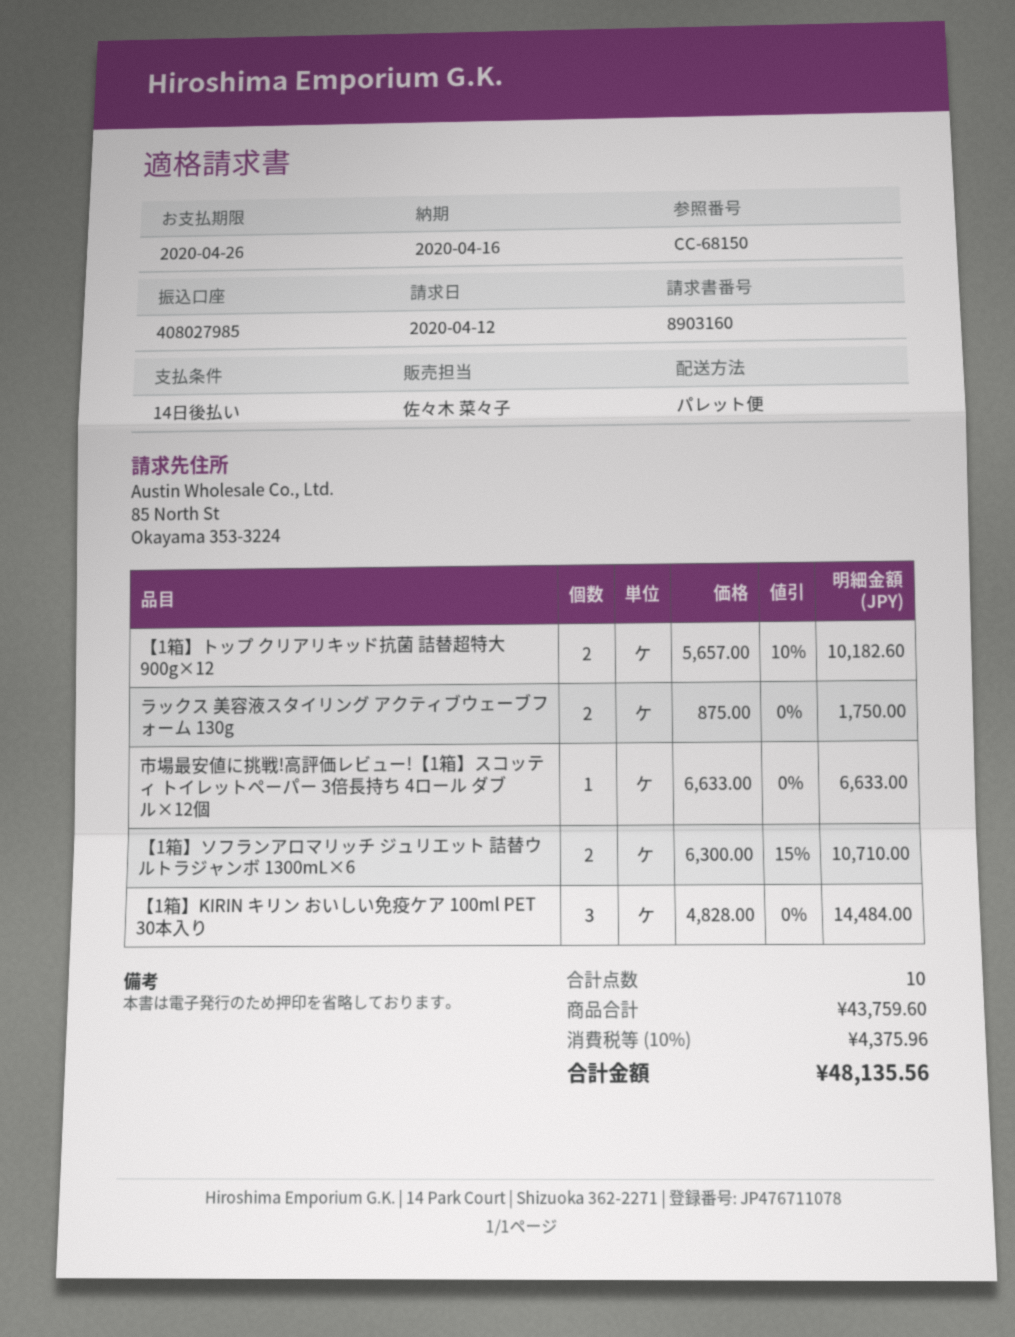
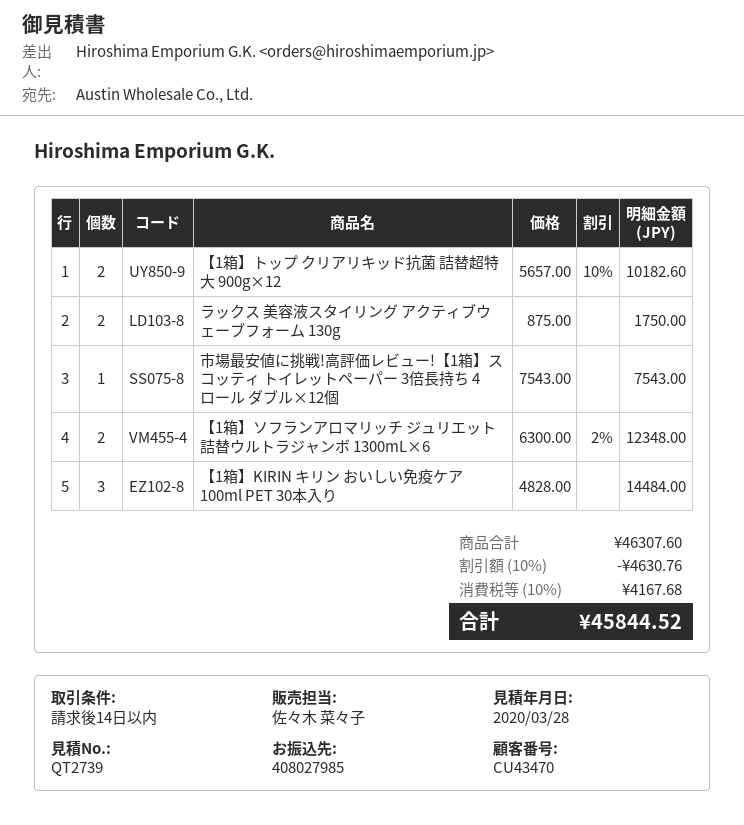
市場最安値に挑戦!高評価レビュー!【1箱】スコッティ トイレットペーパー 3倍長持ち 4ロール ダブル×12個: 1 x 6633.00 = 6633.00 -> 1 x 7543.00 = 7543.00
【1箱】ソフランアロマリッチ ジュリエット 詰替ウルトラジャンボ 1300mL×6: 2 x 6300.00 - 15% = 10710.00 -> 2 x 6300.00 - 2% = 12348.00
subtotal: 43759.60 -> 46307.60
discount: none -> 10% = 4630.76
tax: 10% = 4375.96 -> 10% = 4167.68
total: 48135.56 -> 45844.52

